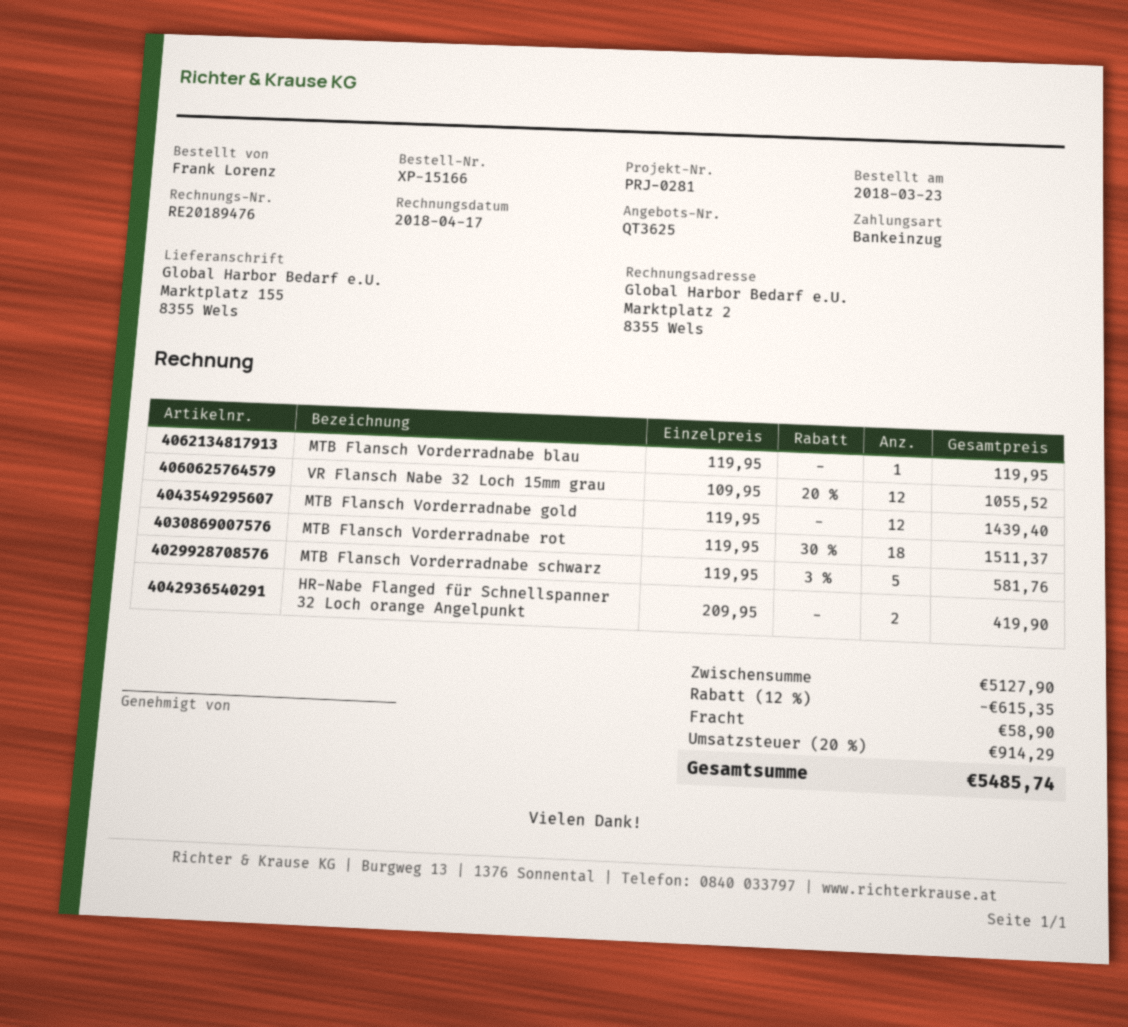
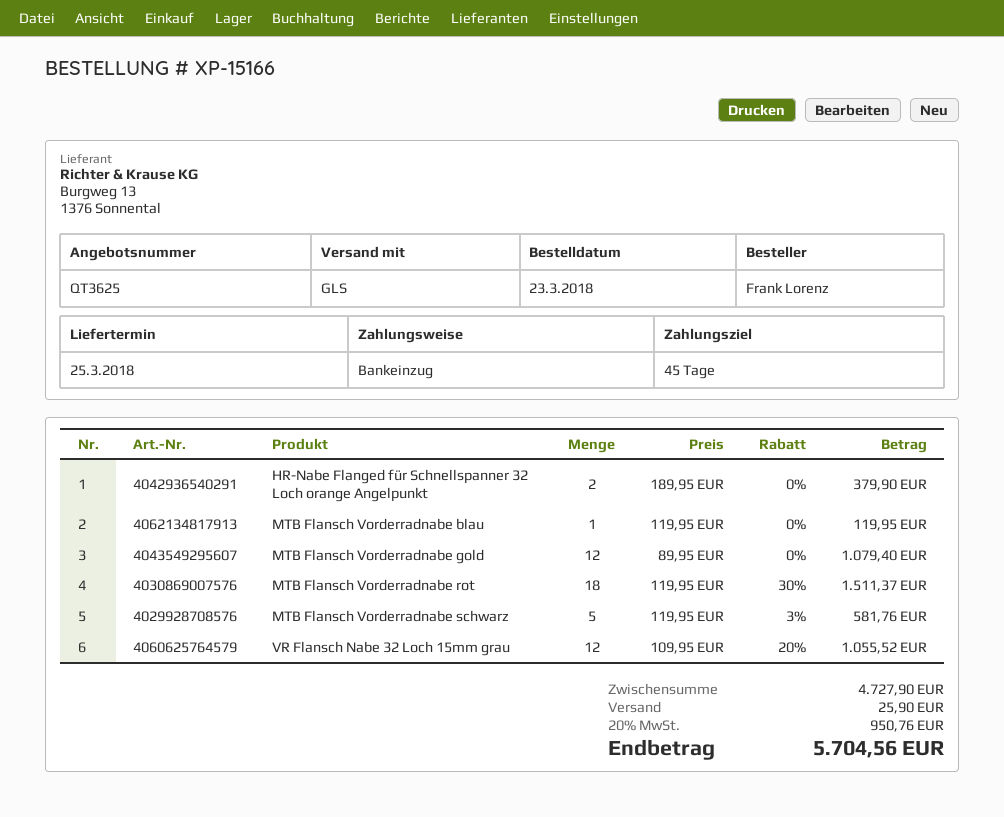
MTB Flansch Vorderradnabe gold: 12 x 119.95 = 1439.40 -> 12 x 89.95 = 1079.40
HR-Nabe Flanged für Schnellspanner 32 Loch orange Angelpunkt: 2 x 209.95 = 419.90 -> 2 x 189.95 = 379.90
subtotal: 5127.90 -> 4727.90
discount: 12% = 615.35 -> none
shipping: 58.90 -> 25.90
tax: 20% = 914.29 -> 20% = 950.76
total: 5485.74 -> 5704.56

